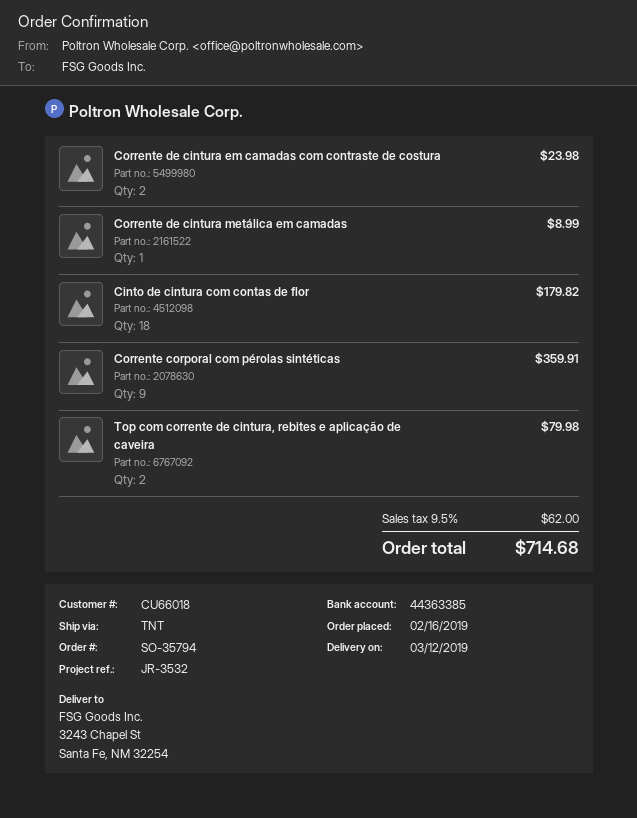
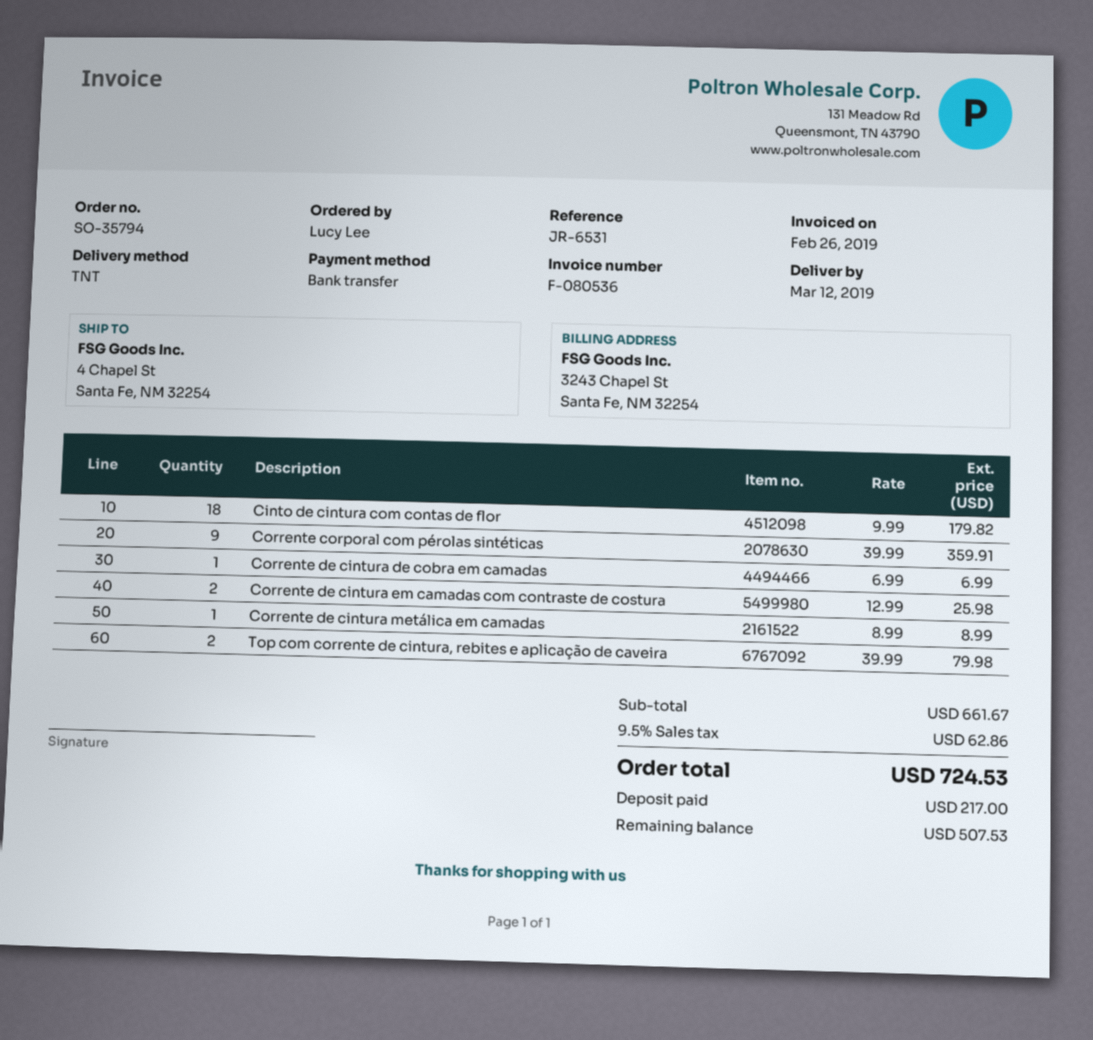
reference: JR-3532 -> JR-6531
ship to: 3243 Chapel St, Santa Fe, NM 32254 -> 4 Chapel St, Santa Fe, NM 32254
Corrente de cintura em camadas com contraste de costura: 2 for 23.98 -> 2 for 25.98
Corrente de cintura de cobra em camadas: none -> 1 for 6.99
tax: 9.5% = 62.00 -> 9.5% = 62.86
total: 714.68 -> 724.53

